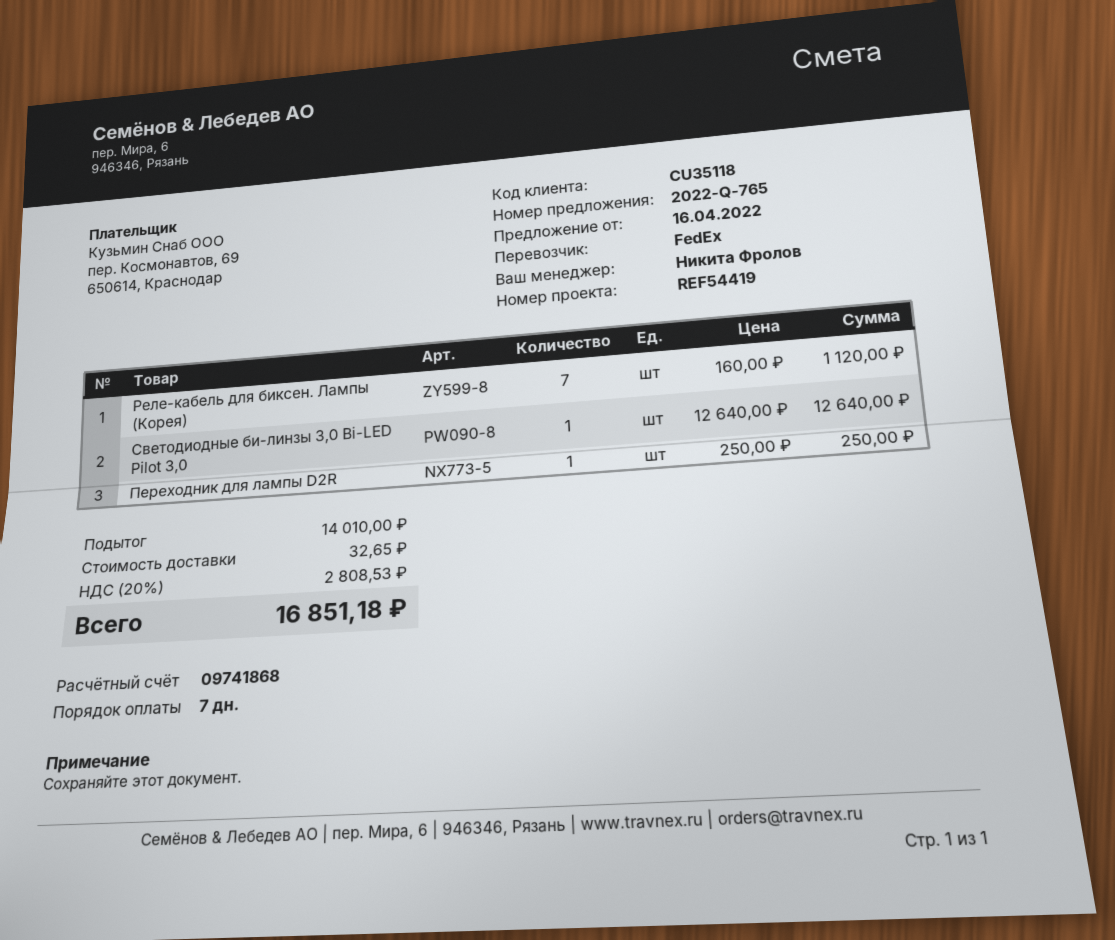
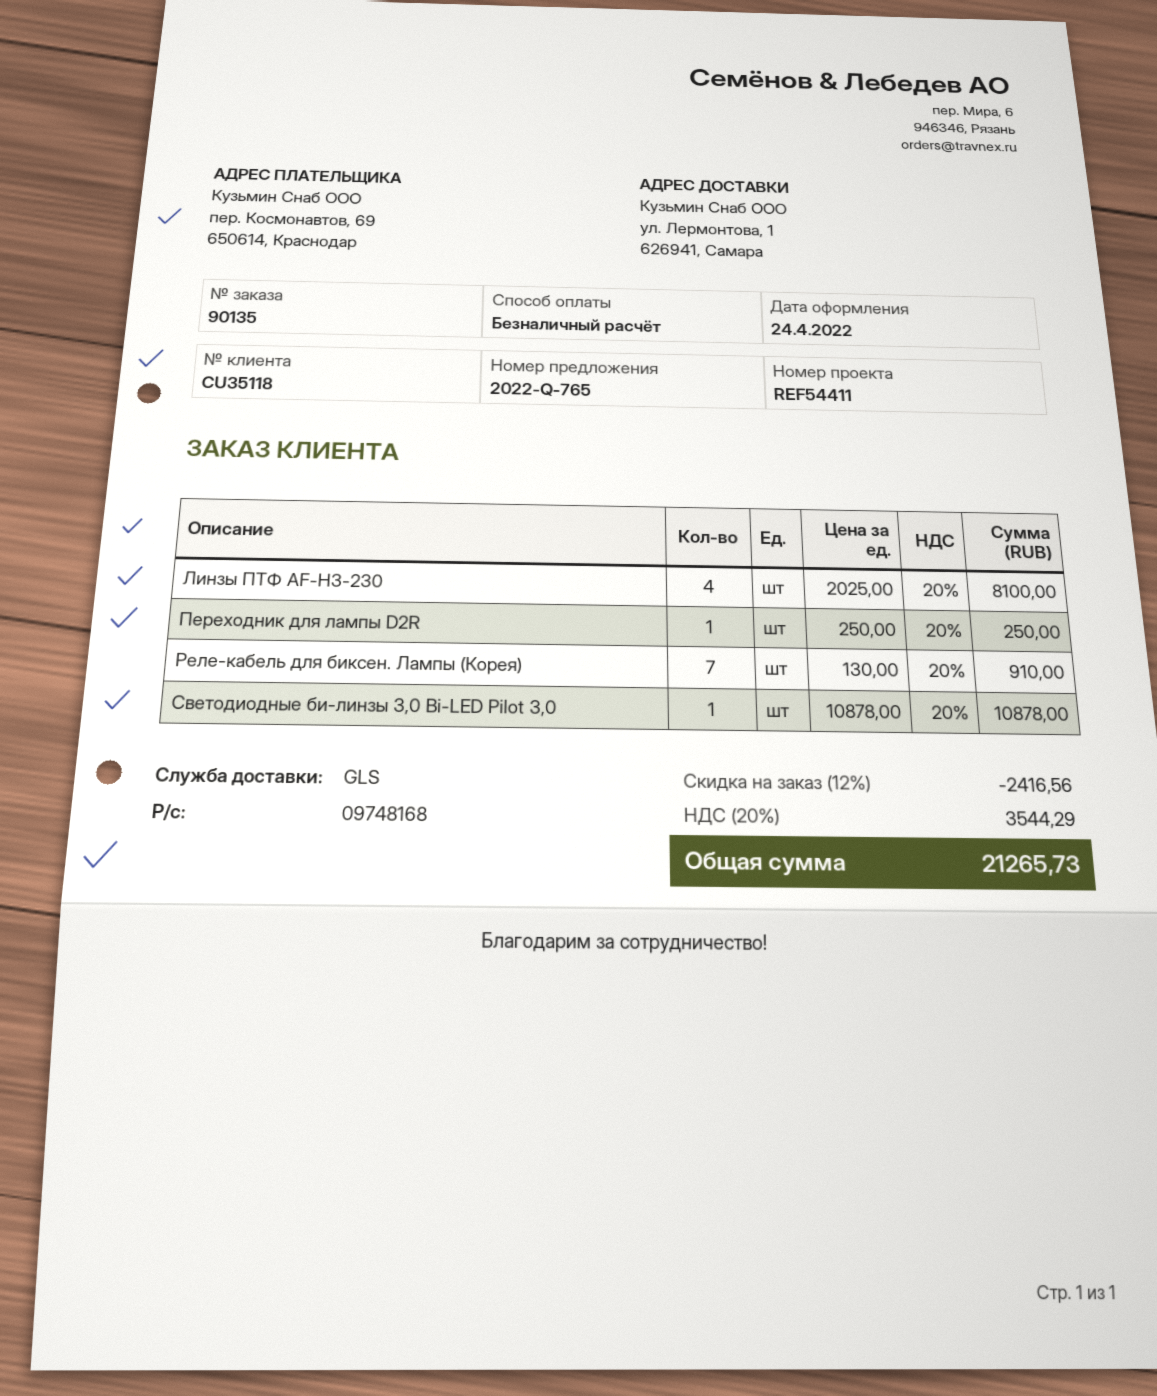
reference: REF54419 -> REF54411
bank account: 09741868 -> 09748168
shipping method: FedEx -> GLS
Реле-кабель для биксен. Лампы (Корея): 7 x 160.00 = 1120.00 -> 7 x 130.00 = 910.00
Светодиодные би-линзы 3,0 Bi-LED Pilot 3,0: 1 x 12640.00 = 12640.00 -> 1 x 10878.00 = 10878.00
Линзы ПТФ AF-H3-230: none -> 4 x 2025.00 = 8100.00
discount: none -> 12% = 2416.56
shipping: 32.65 -> none
tax: 20% = 2808.53 -> 20% = 3544.29
total: 16851.18 -> 21265.73

